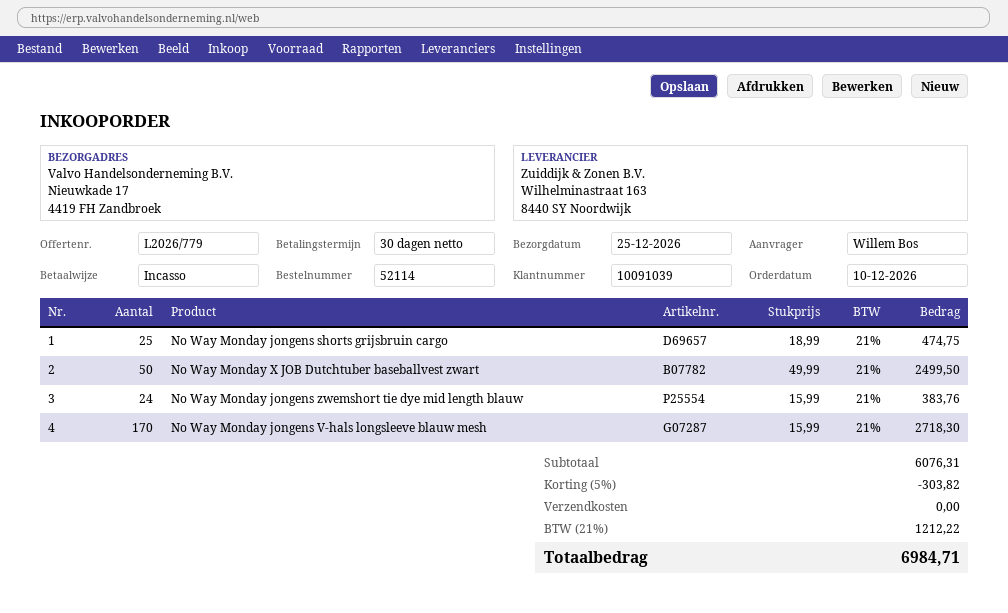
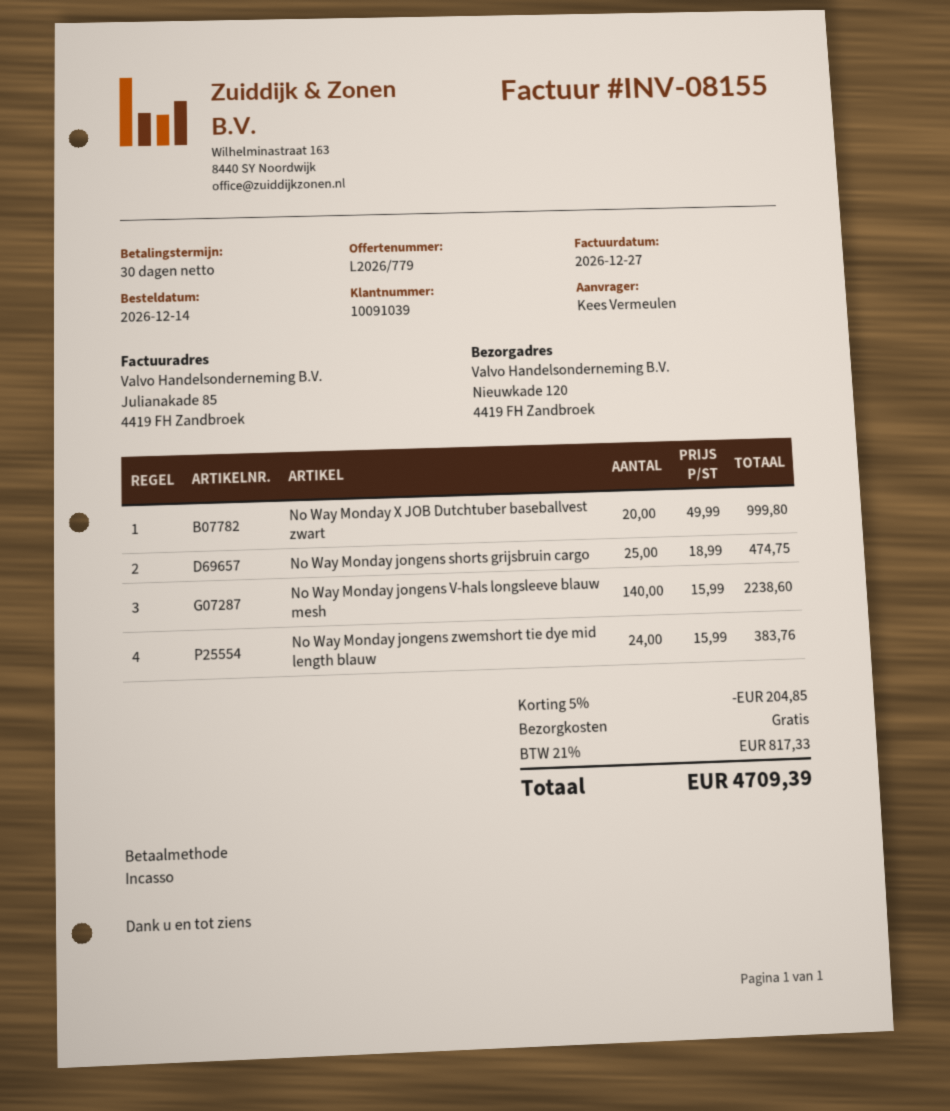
order date: 2026-12-10 -> 2026-12-14
ordered by: Willem Bos -> Kees Vermeulen
ship to: Nieuwkade 17, 4419 FH Zandbroek -> Nieuwkade 120, 4419 FH Zandbroek
No Way Monday X JOB Dutchtuber baseballvest zwart: 50 x 49.99 = 2499.50 -> 20 x 49.99 = 999.80
No Way Monday jongens V-hals longsleeve blauw mesh: 170 x 15.99 = 2718.30 -> 140 x 15.99 = 2238.60
discount: 5% = 303.82 -> 5% = 204.85
tax: 21% = 1212.22 -> 21% = 817.33
total: 6984.71 -> 4709.39

